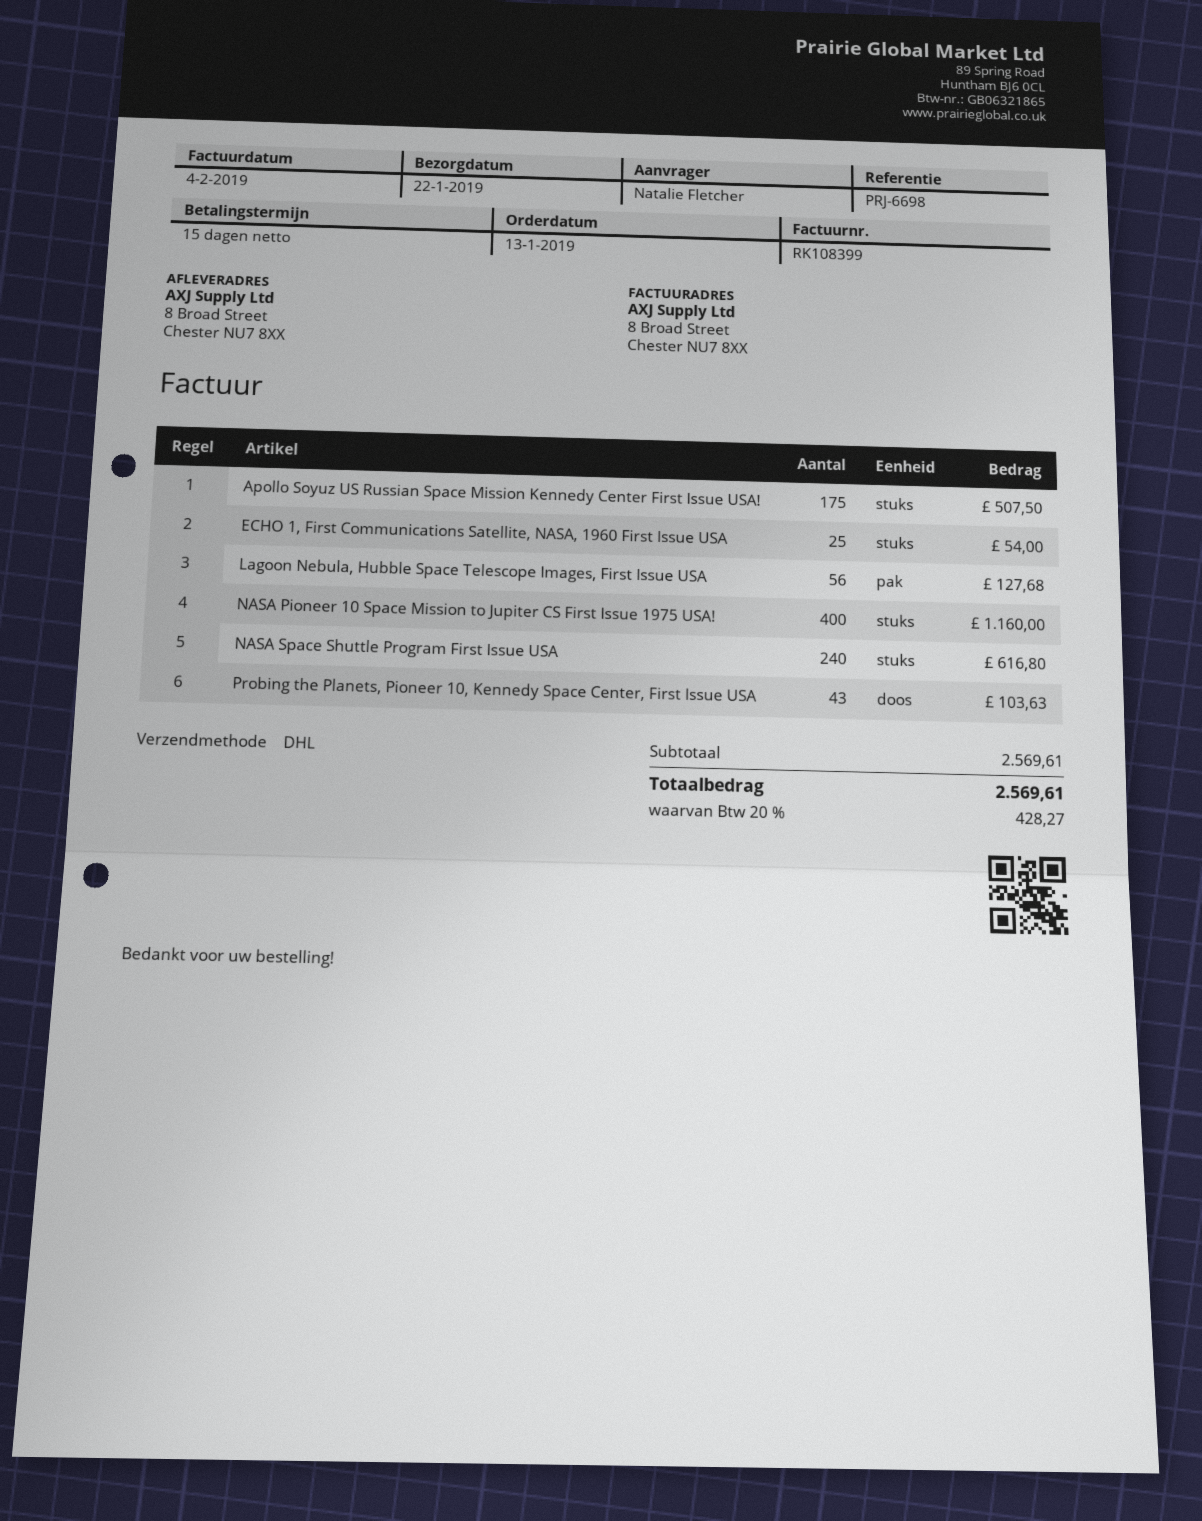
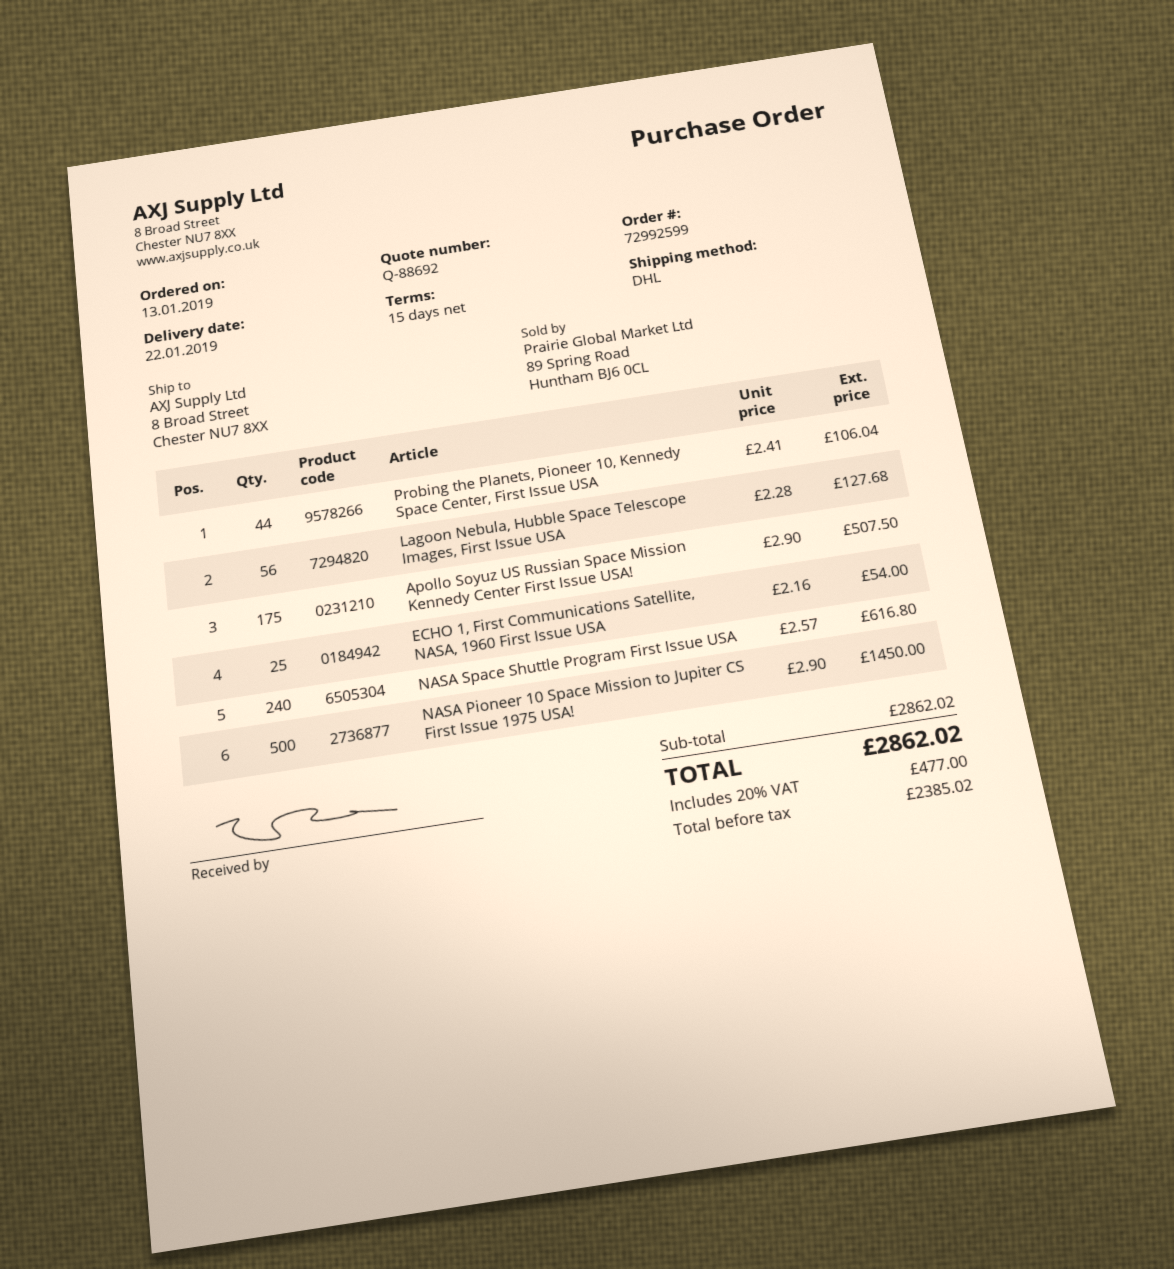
NASA Pioneer 10 Space Mission to Jupiter CS First Issue 1975 USA!: 400 for 1160.00 -> 500 for 1450.00
Probing the Planets, Pioneer 10, Kennedy Space Center, First Issue USA: 43 for 103.63 -> 44 for 106.04
subtotal: 2569.61 -> 2862.02
tax: 20% = 428.27 -> 20% = 477.00
total: 2569.61 -> 2862.02

